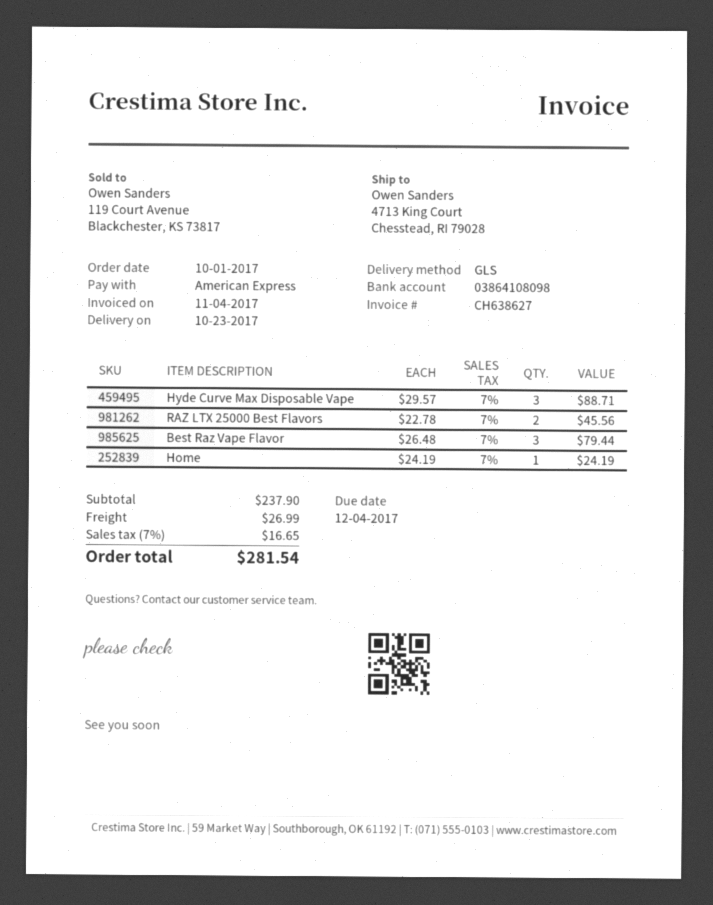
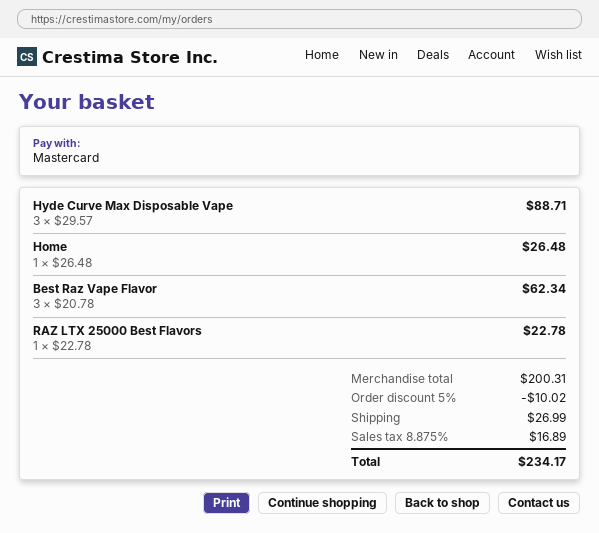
payment method: American Express -> Mastercard
RAZ LTX 25000 Best Flavors: 2 x 22.78 = 45.56 -> 1 x 22.78 = 22.78
Best Raz Vape Flavor: 3 x 26.48 = 79.44 -> 3 x 20.78 = 62.34
Home: 1 x 24.19 = 24.19 -> 1 x 26.48 = 26.48
subtotal: 237.90 -> 200.31
discount: none -> 5% = 10.02
tax: 7% = 16.65 -> 8.875% = 16.89
total: 281.54 -> 234.17

